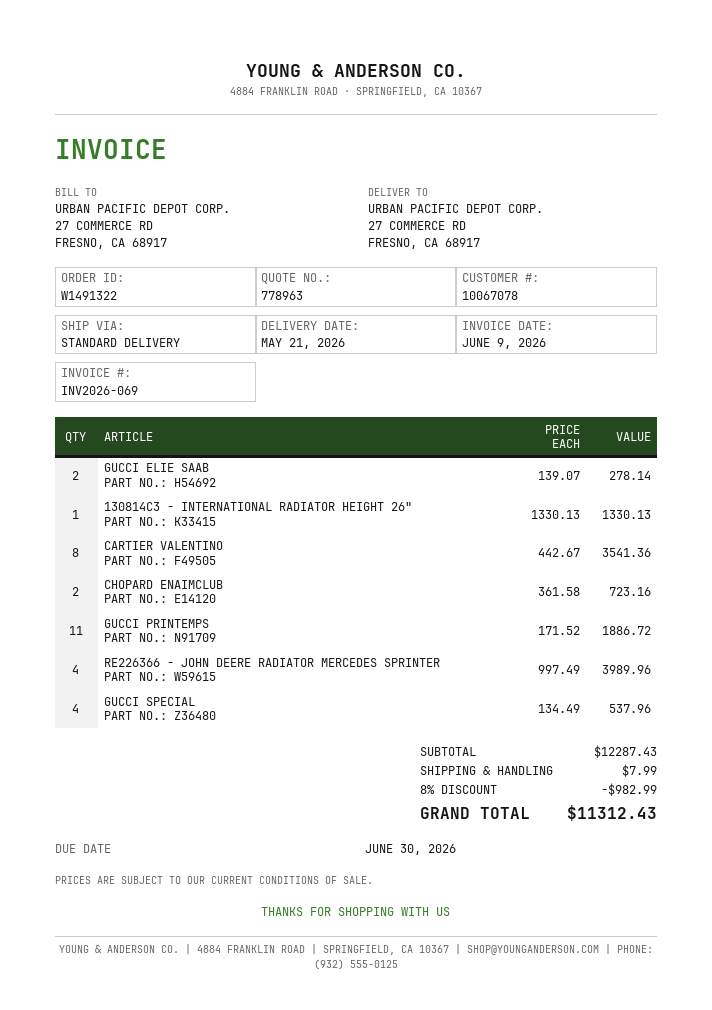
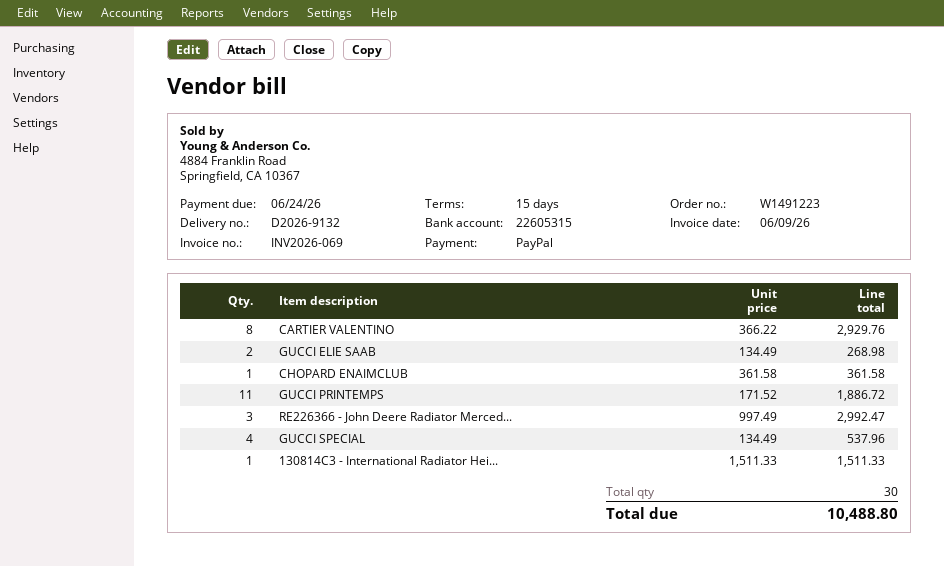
order number: W1491322 -> W1491223
due date: 2026-06-30 -> 2026-06-24
GUCCI ELIE SAAB: 2 x 139.07 = 278.14 -> 2 x 134.49 = 268.98
130814C3 - INTERNATIONAL RADIATOR HEIGHT 26": 1 x 1330.13 = 1330.13 -> 1 x 1511.33 = 1511.33
CARTIER VALENTINO: 8 x 442.67 = 3541.36 -> 8 x 366.22 = 2929.76
CHOPARD ENAIMCLUB: 2 x 361.58 = 723.16 -> 1 x 361.58 = 361.58
RE226366 - JOHN DEERE RADIATOR MERCEDES SPRINTER: 4 x 997.49 = 3989.96 -> 3 x 997.49 = 2992.47
discount: 8% = 982.99 -> none
shipping: 7.99 -> none
total: 11312.43 -> 10488.80

